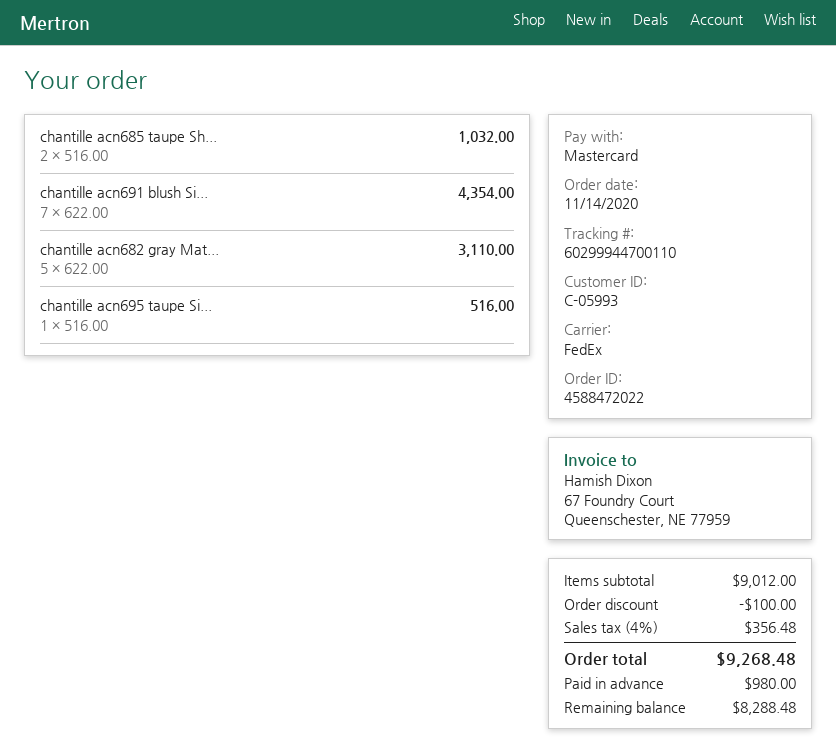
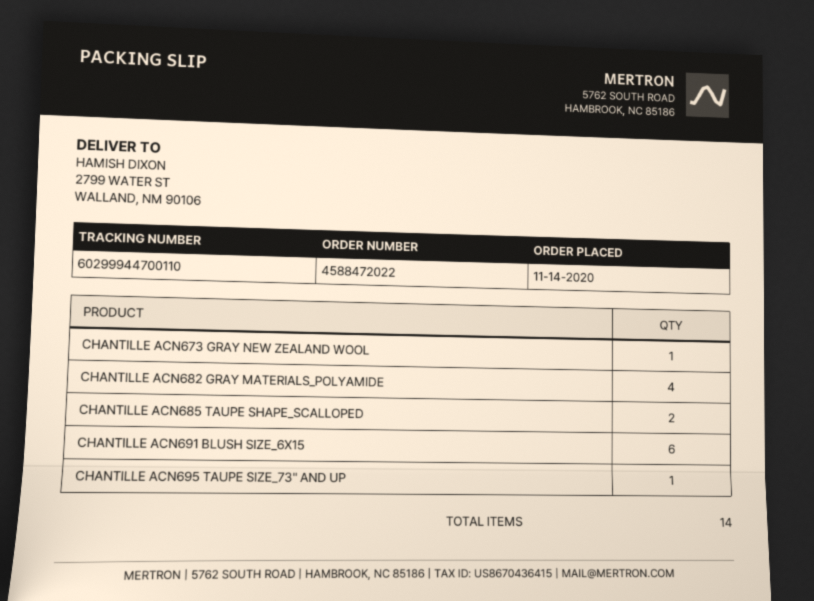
chantille acn691 blush Si...: 7 -> 6
chantille acn682 gray Mat...: 5 -> 4
CHANTILLE ACN673 GRAY NEW ZEALAND WOOL: none -> 1

